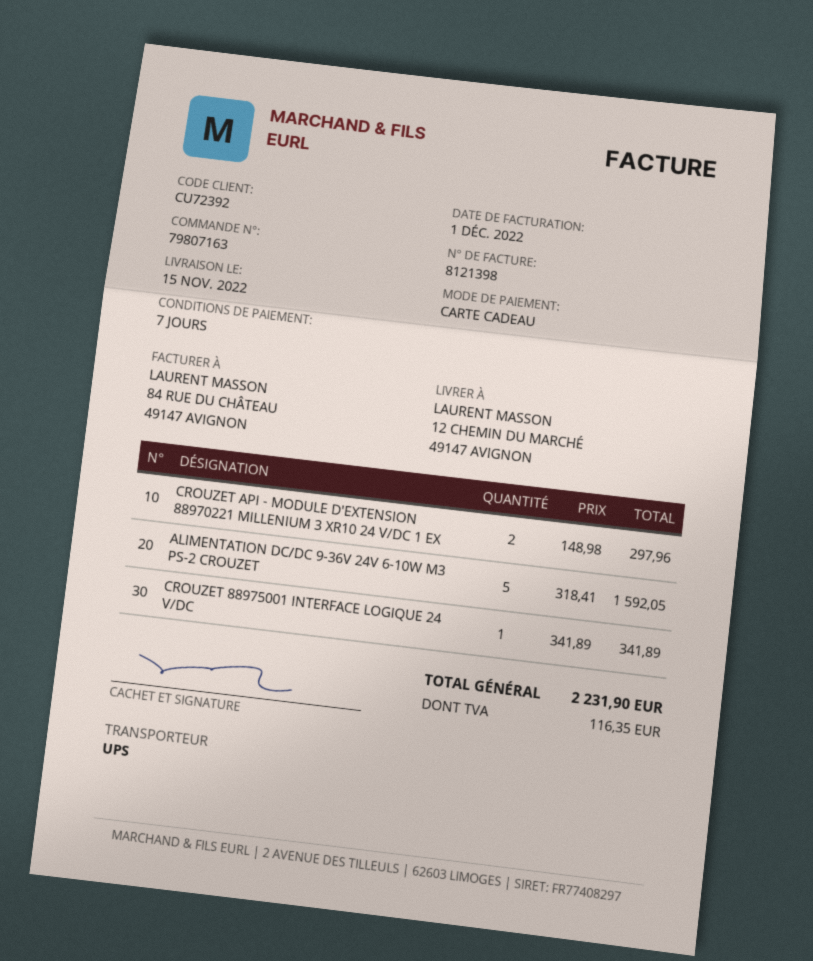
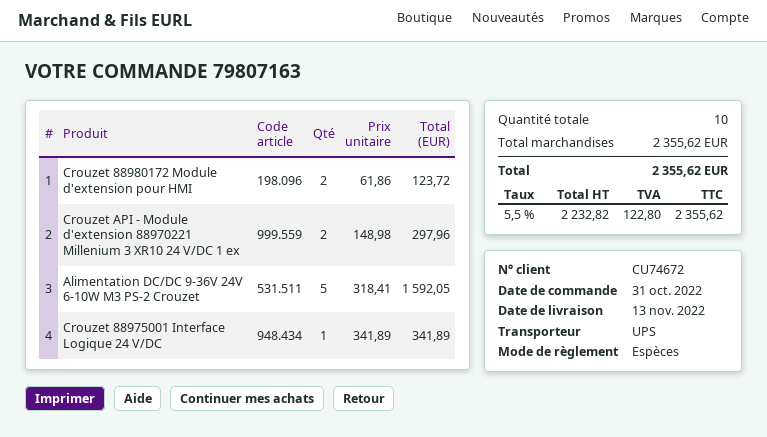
delivery date: 2022-11-15 -> 2022-11-13
customer number: CU72392 -> CU74672
payment method: gift card -> cash
Crouzet 88980172 Module d'extension pour HMI: none -> 2 x 61.86 = 123.72
tax: 116.35 -> 122.80
total: 2231.90 -> 2355.62

